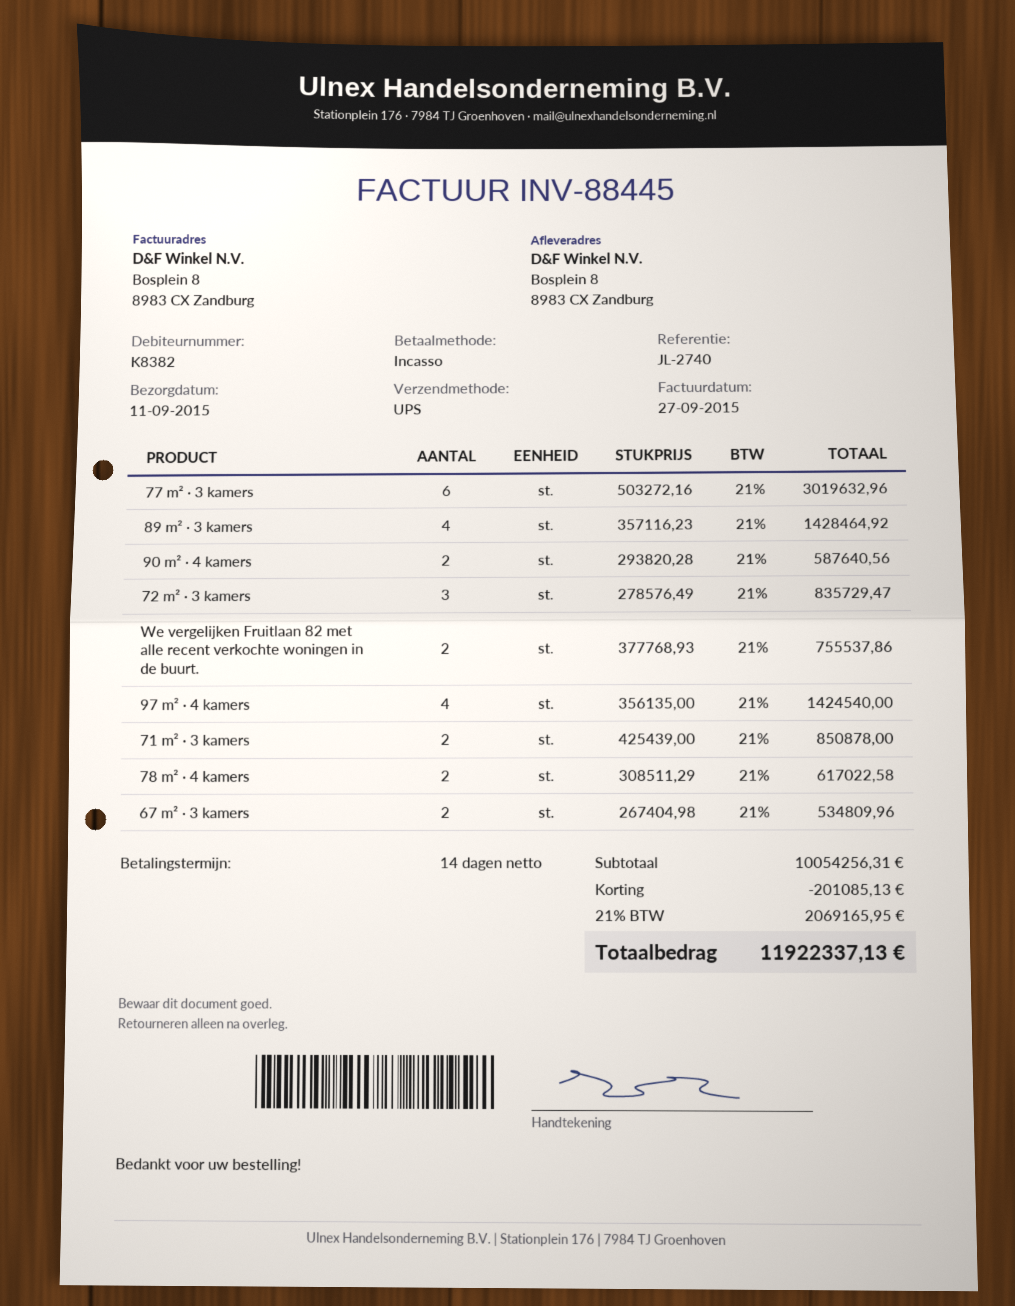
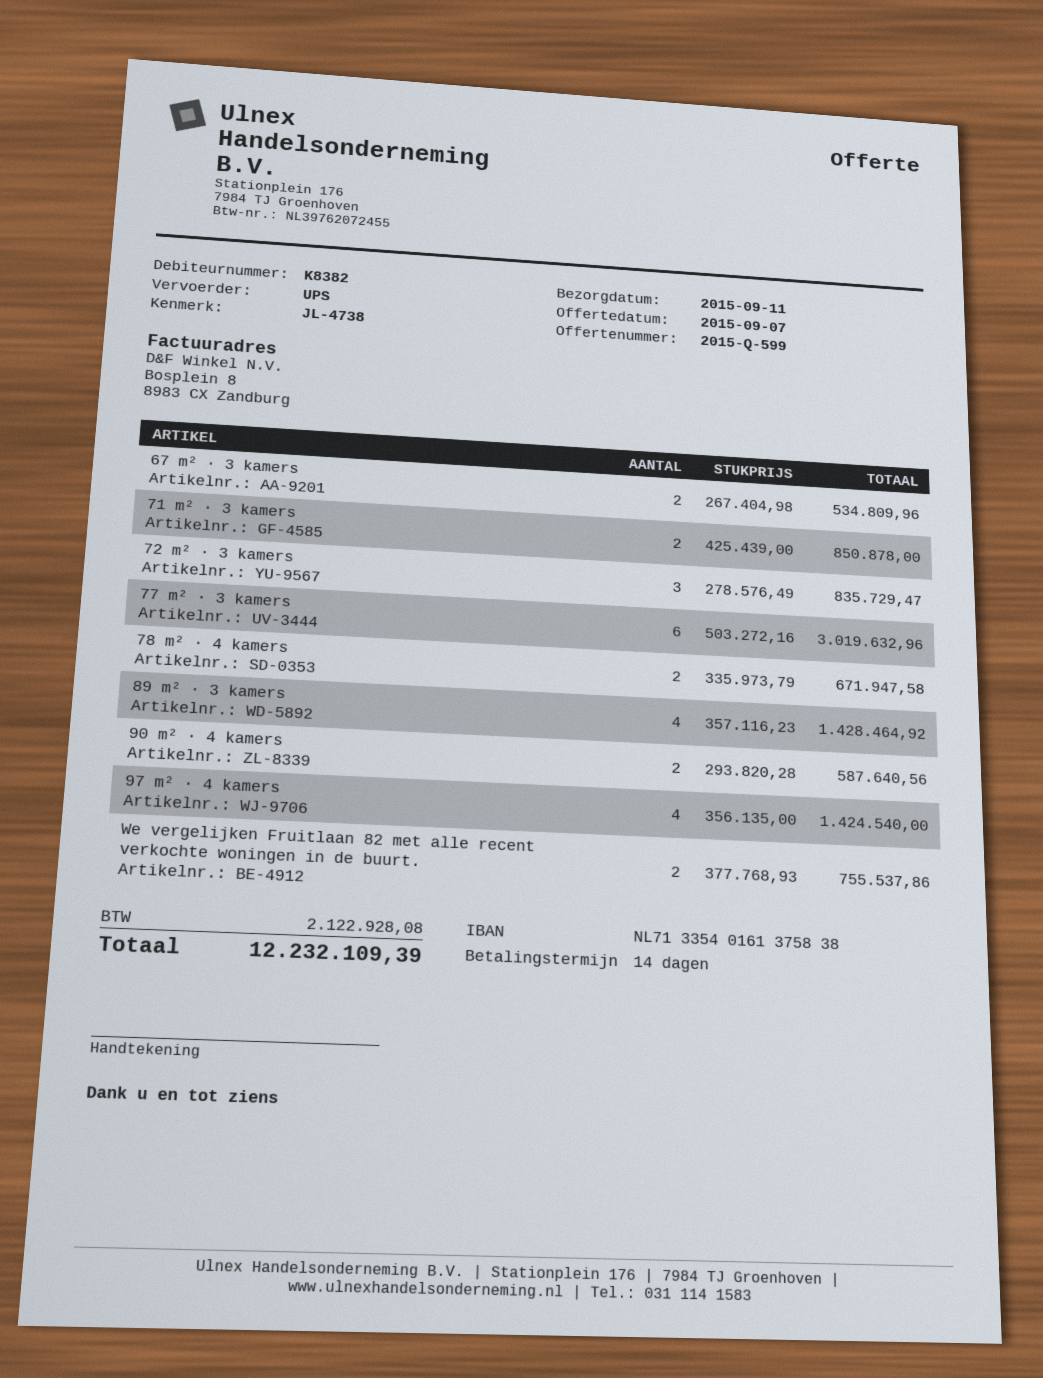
reference: JL-2740 -> JL-4738
78 m² · 4 kamers: 2 x 308511.29 = 617022.58 -> 2 x 335973.79 = 671947.58
discount: 201085.13 -> none
tax: 2069165.95 -> 2122928.08
total: 11922337.13 -> 12232109.39

